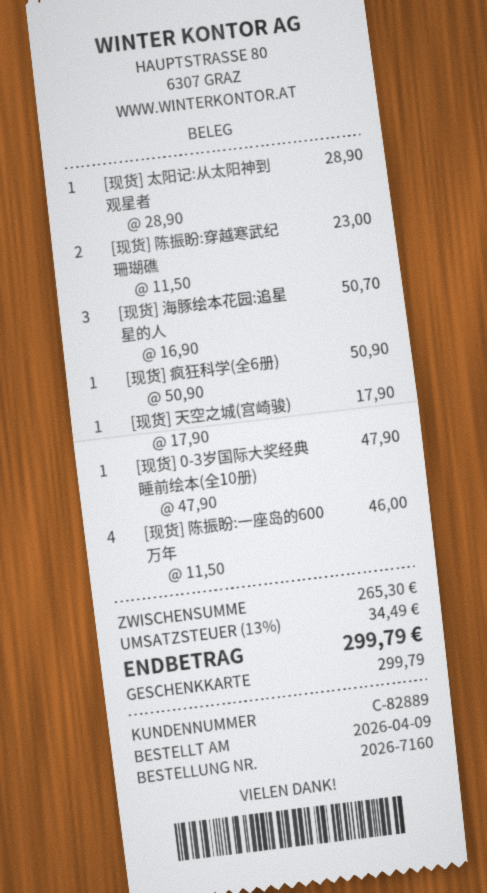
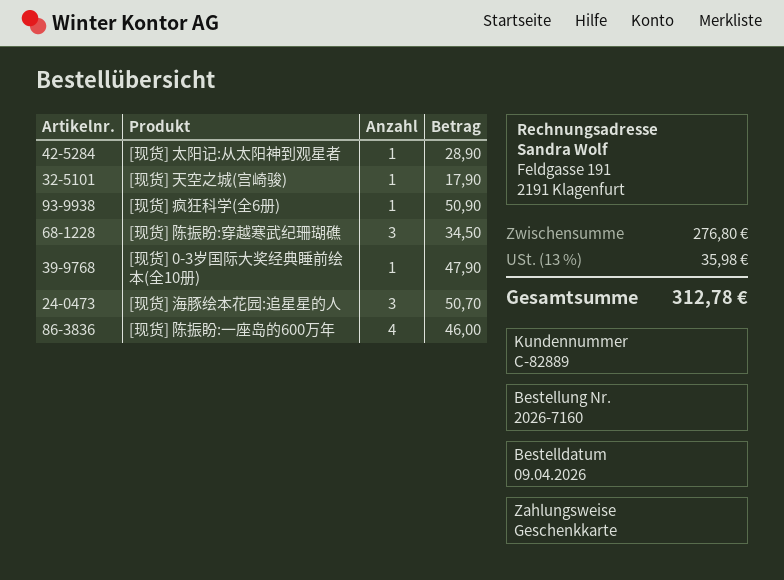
[现货] 陈振盼:穿越寒武纪珊瑚礁: 2 for 23.00 -> 3 for 34.50
subtotal: 265.30 -> 276.80
tax: 13% = 34.49 -> 13% = 35.98
total: 299.79 -> 312.78

